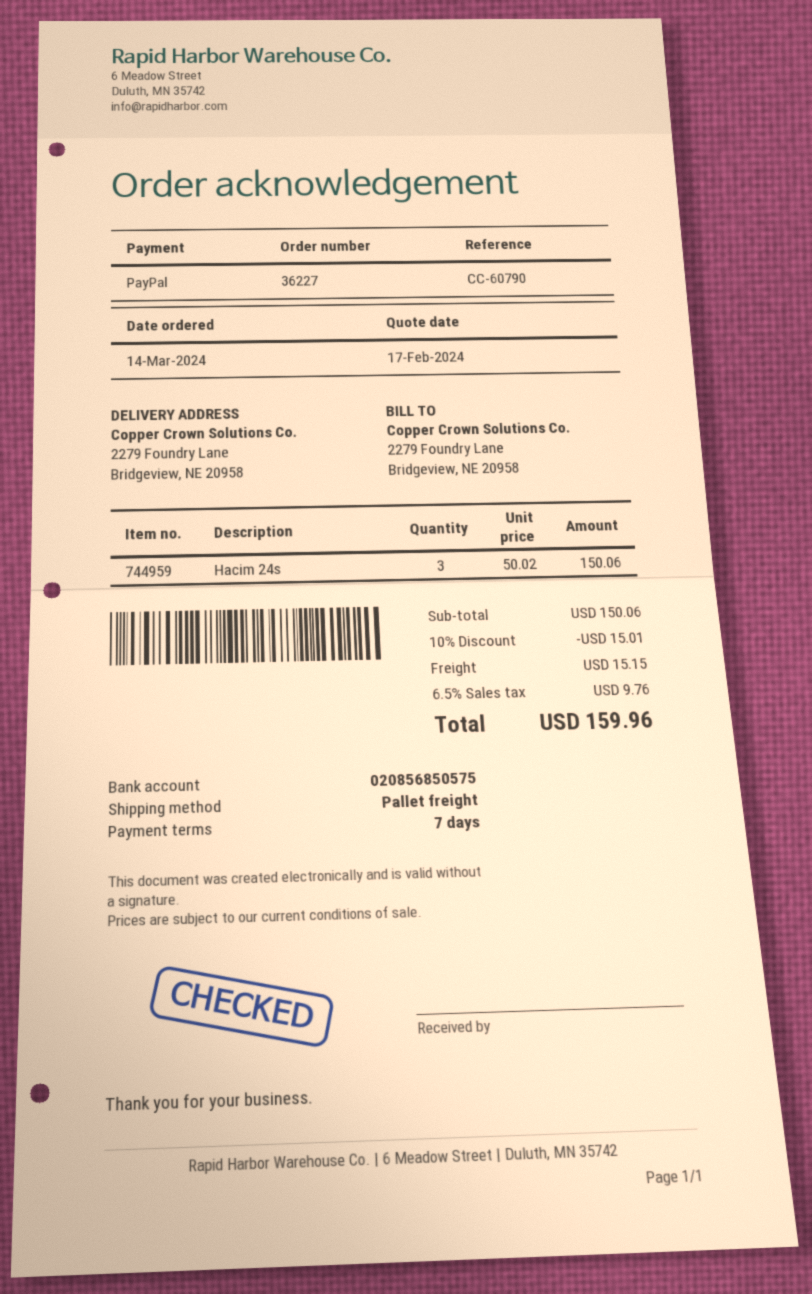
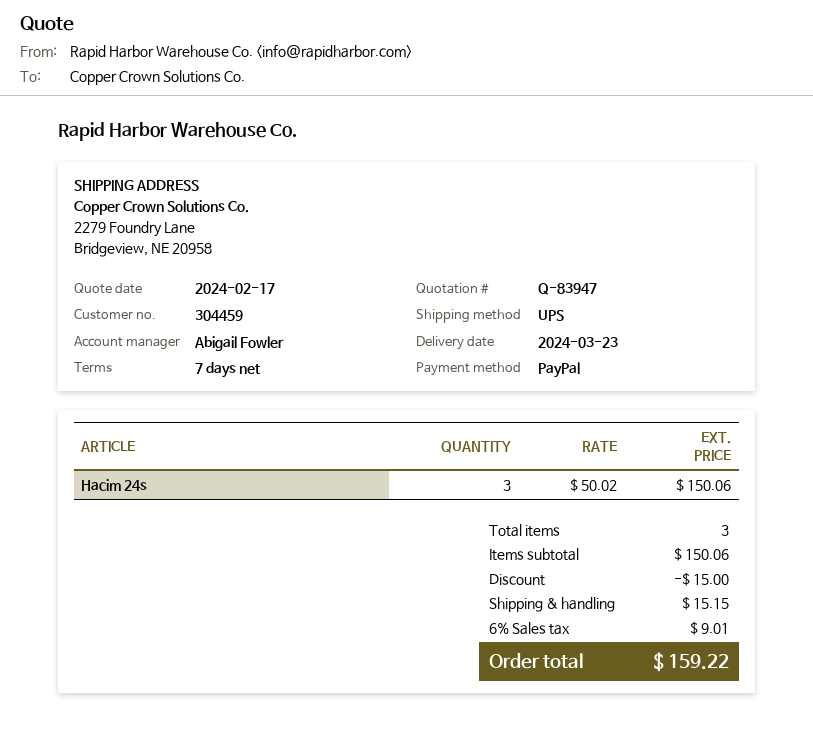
shipping method: pallet freight -> UPS
discount: 15.01 -> 15.00
tax: 6.5% = 9.76 -> 6% = 9.01
total: 159.96 -> 159.22

